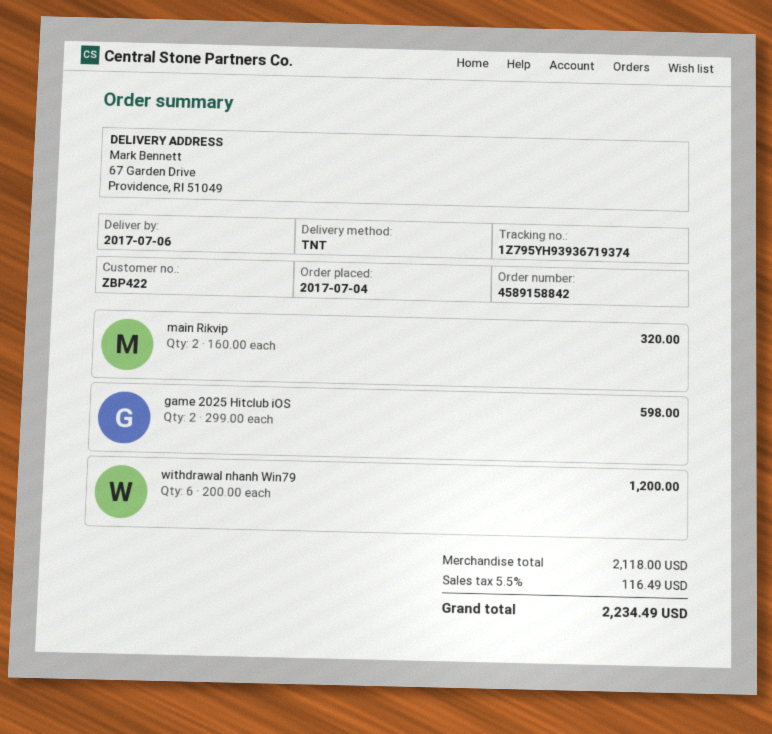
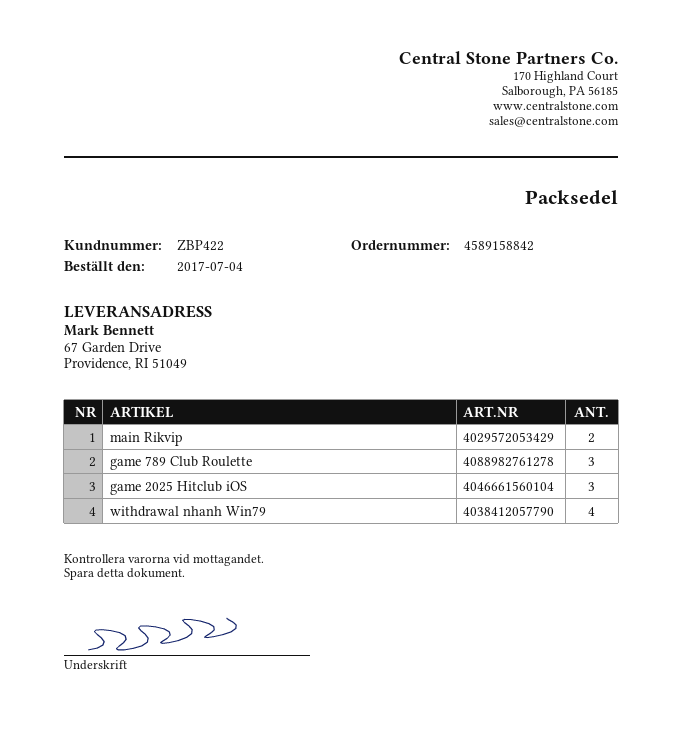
game 2025 Hitclub iOS: 2 -> 3
withdrawal nhanh Win79: 6 -> 4
game 789 Club Roulette: none -> 3

